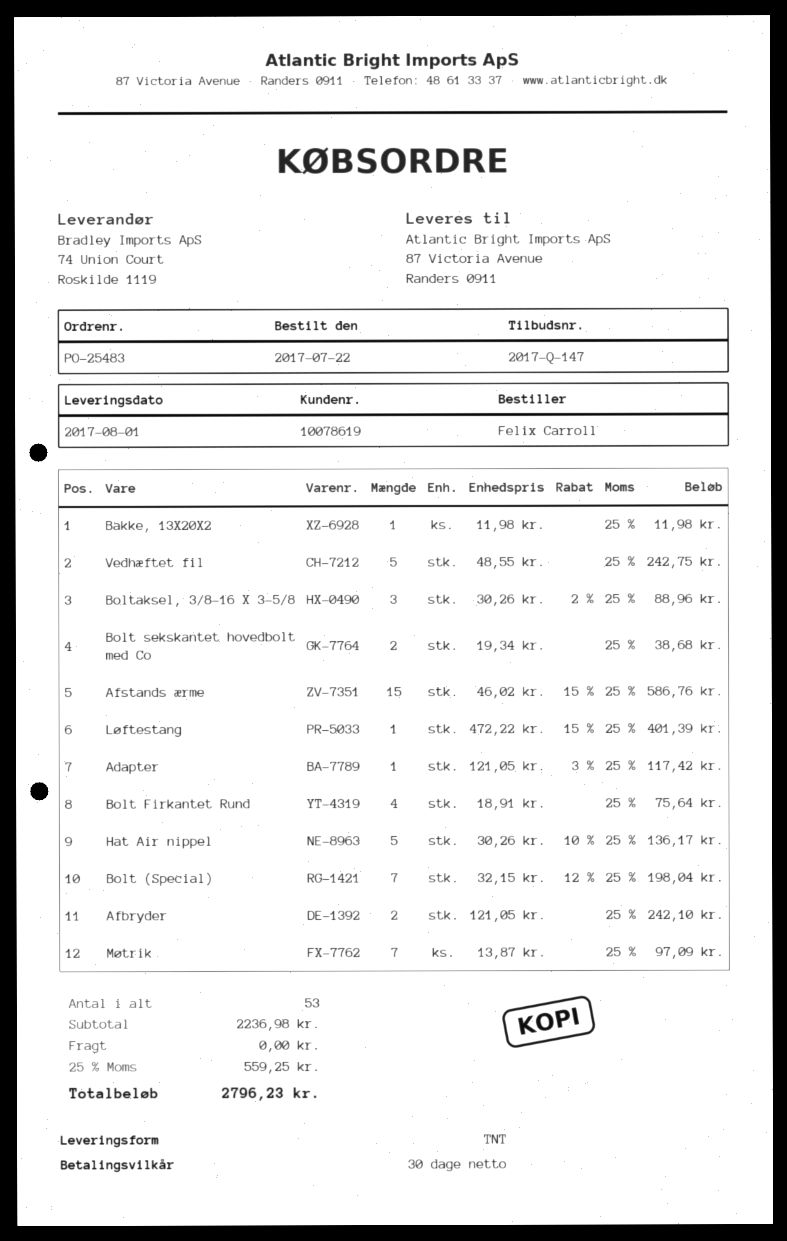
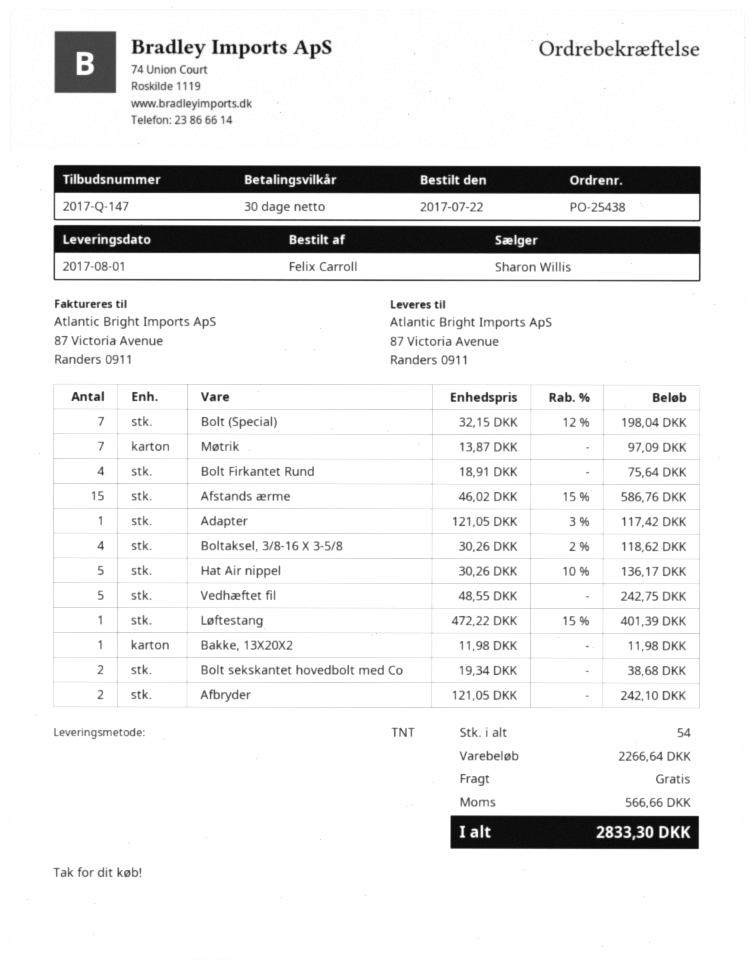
order number: PO-25483 -> PO-25438
Boltaksel, 3/8-16 X 3-5/8: 3 x 30.26 - 2% = 88.96 -> 4 x 30.26 - 2% = 118.62
total quantity: 53 -> 54
subtotal: 2236.98 -> 2266.64
tax: 559.25 -> 566.66
total: 2796.23 -> 2833.30

